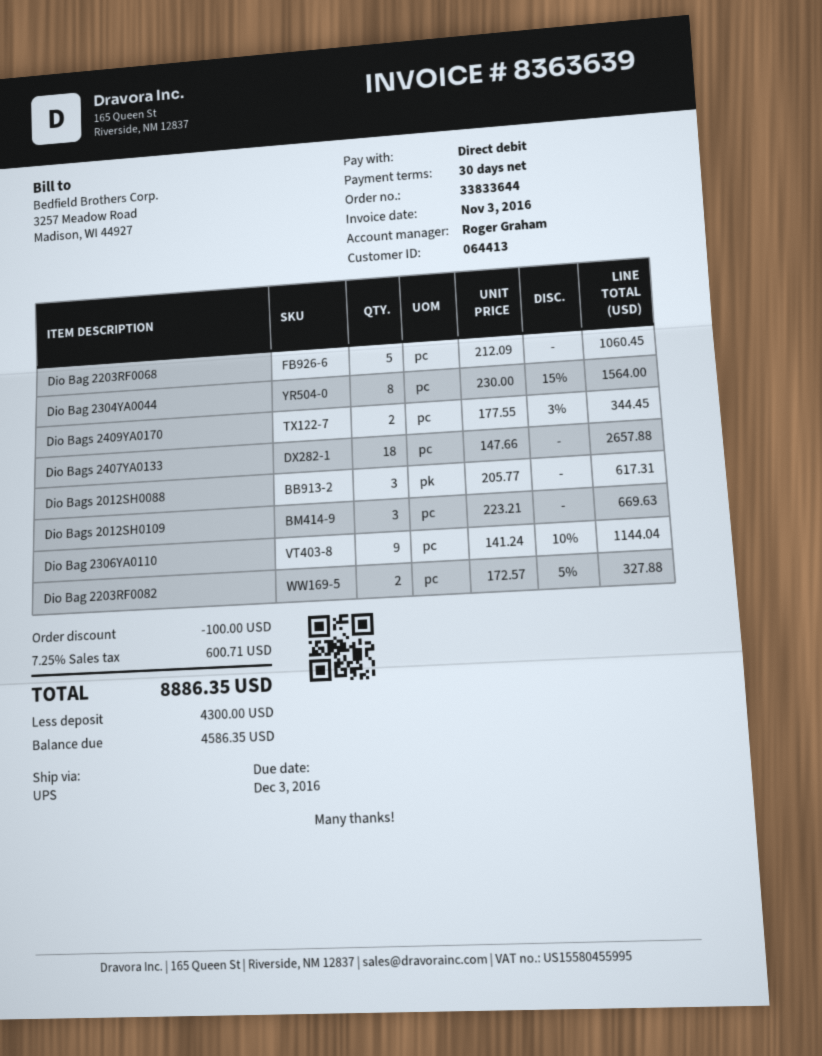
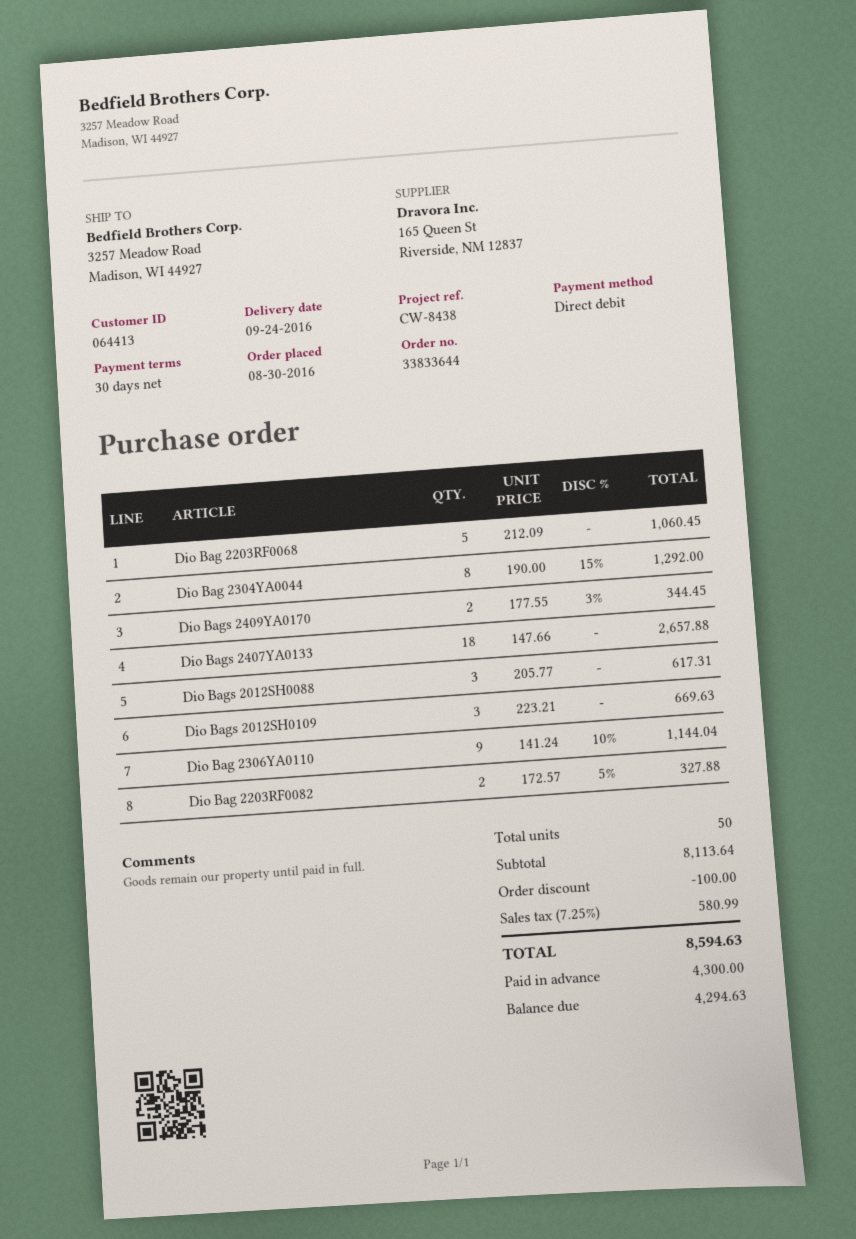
Dio Bag 2304YA0044: 8 x 230.00 - 15% = 1564.00 -> 8 x 190.00 - 15% = 1292.00
tax: 7.25% = 600.71 -> 7.25% = 580.99
total: 8886.35 -> 8594.63
balance: 4586.35 -> 4294.63

